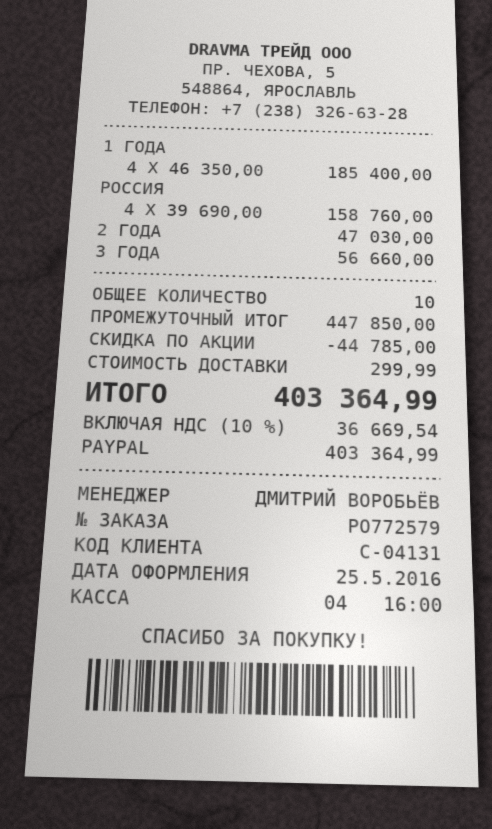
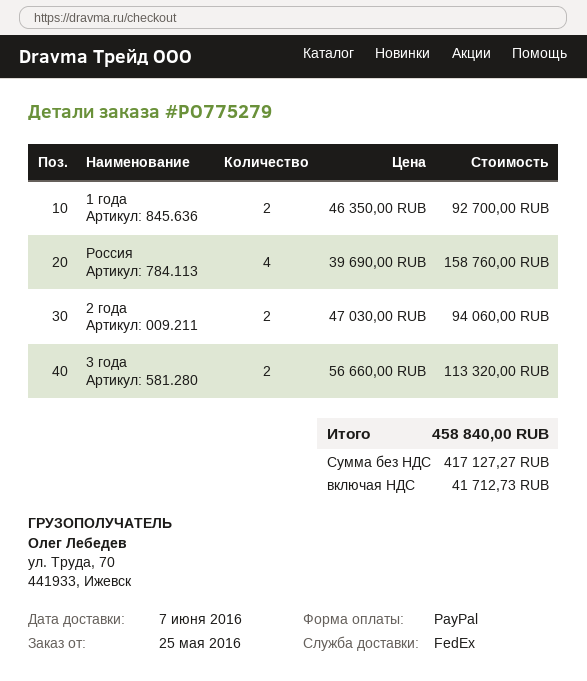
order number: PO772579 -> PO775279
1 ГОДА: 4 x 46350.00 = 185400.00 -> 2 x 46350.00 = 92700.00
2 ГОДА: 1 x 47030.00 = 47030.00 -> 2 x 47030.00 = 94060.00
3 ГОДА: 1 x 56660.00 = 56660.00 -> 2 x 56660.00 = 113320.00
discount: 44785.00 -> none
shipping: 299.99 -> none
tax: 36669.54 -> 41712.73
total: 403364.99 -> 458840.00

